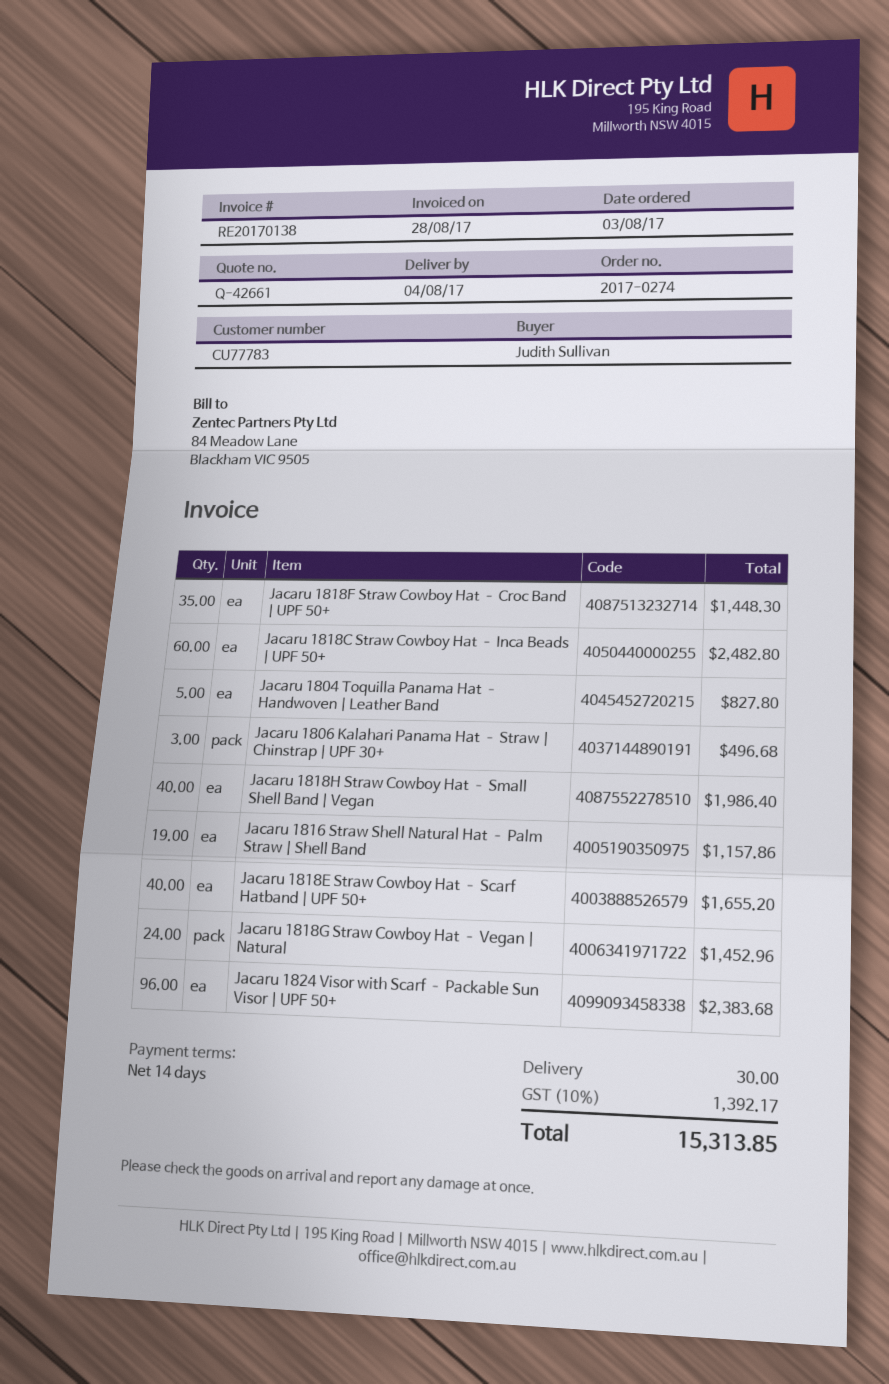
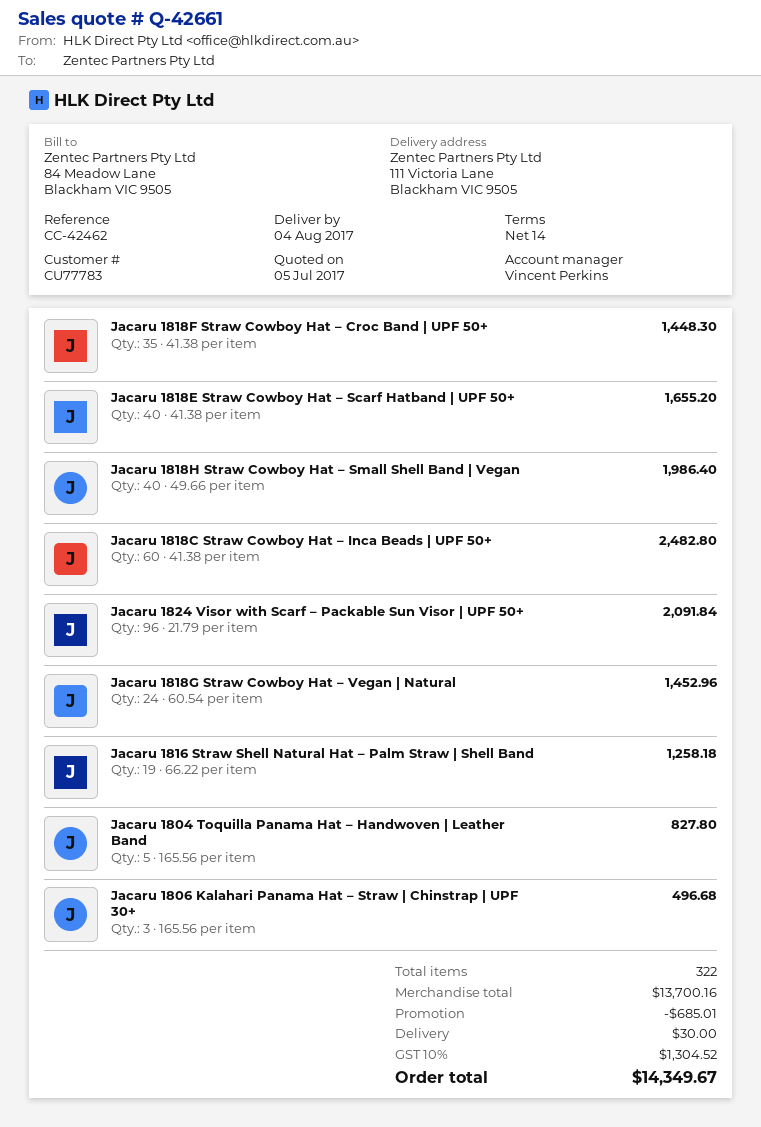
Jacaru 1816 Straw Shell Natural Hat – Palm Straw | Shell Band: 19 for 1157.86 -> 19 for 1258.18
Jacaru 1824 Visor with Scarf – Packable Sun Visor | UPF 50+: 96 for 2383.68 -> 96 for 2091.84
discount: none -> 685.01
tax: 10% = 1392.17 -> 10% = 1304.52
total: 15313.85 -> 14349.67

